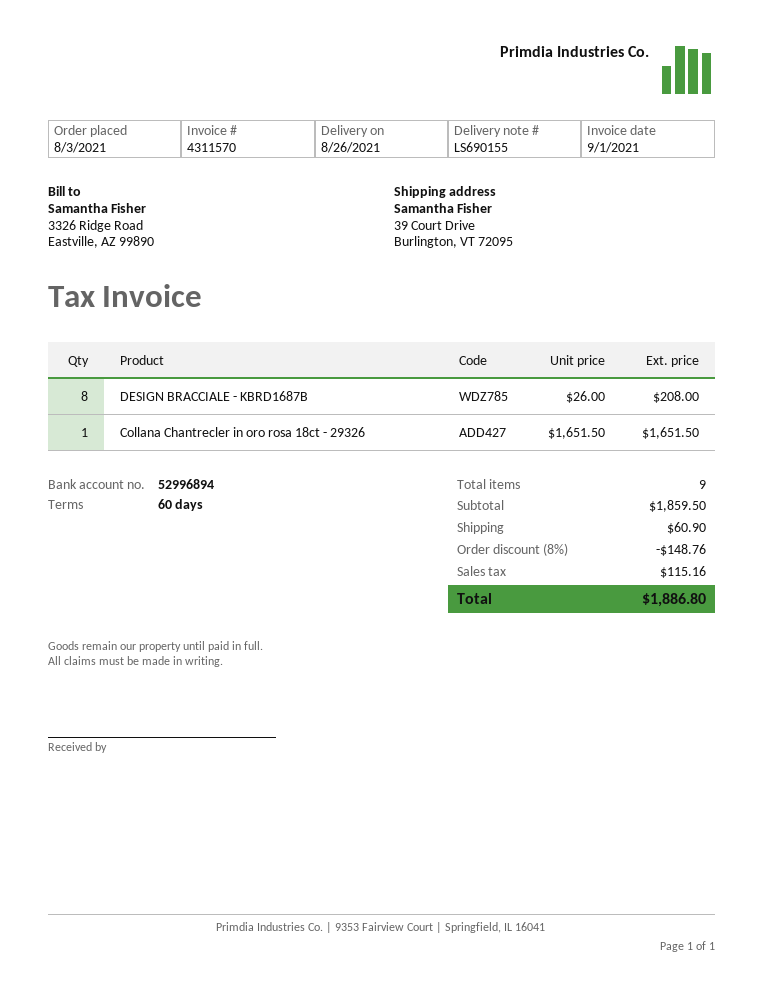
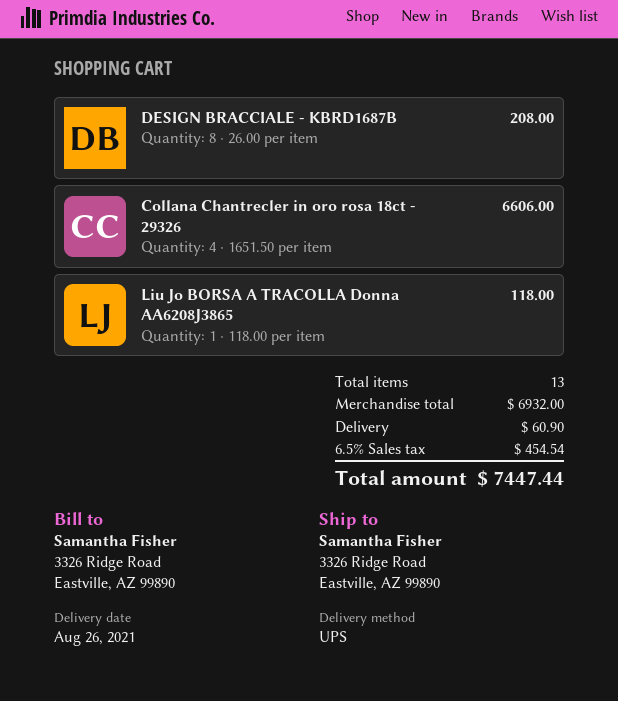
ship to: 39 Court Drive, Burlington, VT 72095 -> 3326 Ridge Road, Eastville, AZ 99890
Collana Chantrecler in oro rosa 18ct - 29326: 1 x 1651.50 = 1651.50 -> 4 x 1651.50 = 6606.00
Liu Jo BORSA A TRACOLLA Donna AA6208J3865: none -> 1 x 118.00 = 118.00
total quantity: 9 -> 13
subtotal: 1859.50 -> 6932.00
discount: 8% = 148.76 -> none
tax: 115.16 -> 454.54
total: 1886.80 -> 7447.44

